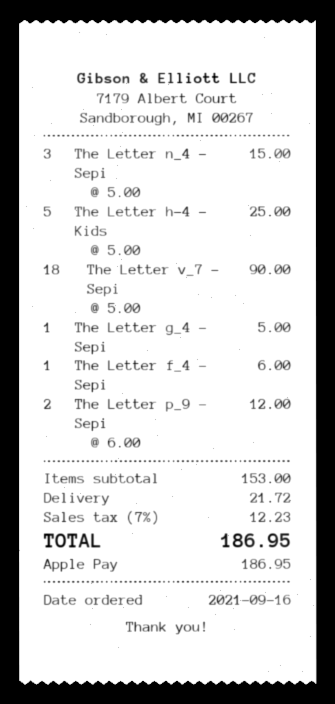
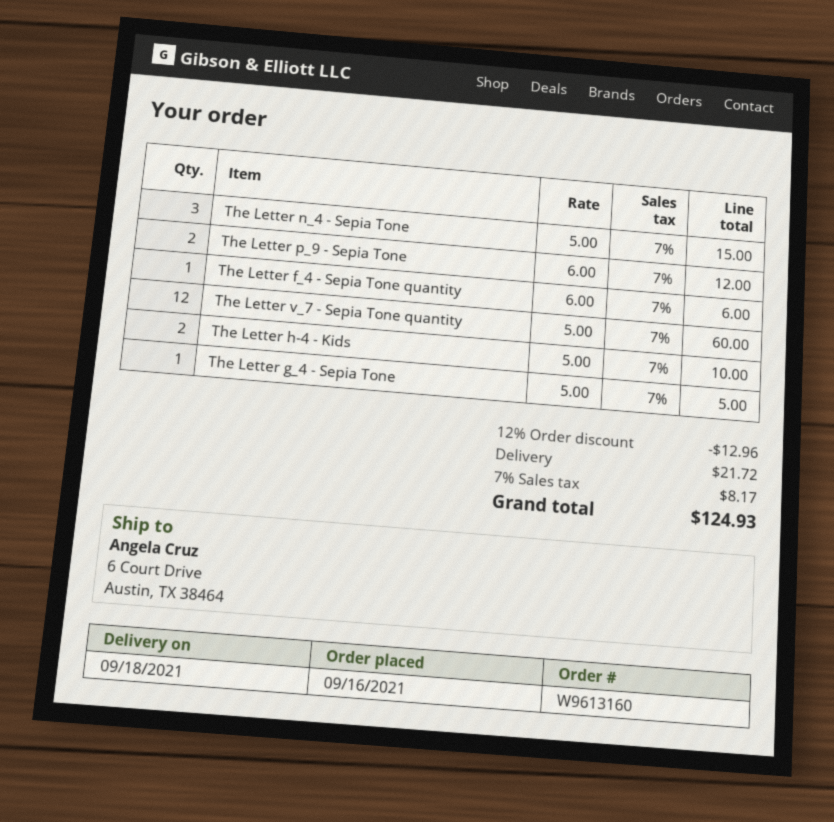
The Letter h-4 - Kids: 5 x 5.00 = 25.00 -> 2 x 5.00 = 10.00
The Letter v_7 - Sepi: 18 x 5.00 = 90.00 -> 12 x 5.00 = 60.00
discount: none -> 12% = 12.96
tax: 7% = 12.23 -> 7% = 8.17
total: 186.95 -> 124.93

